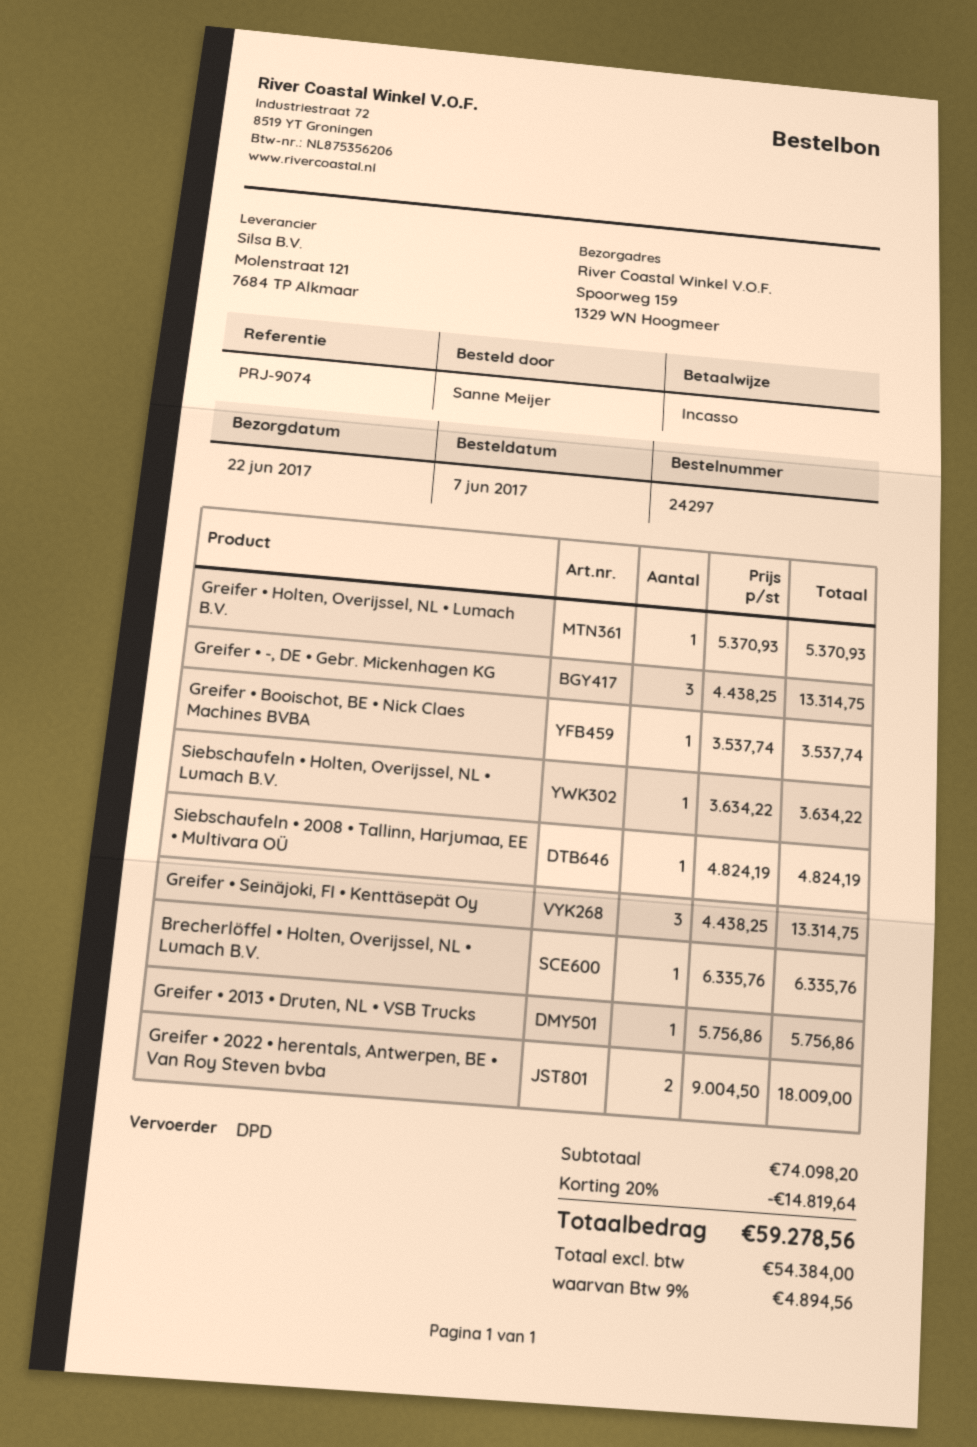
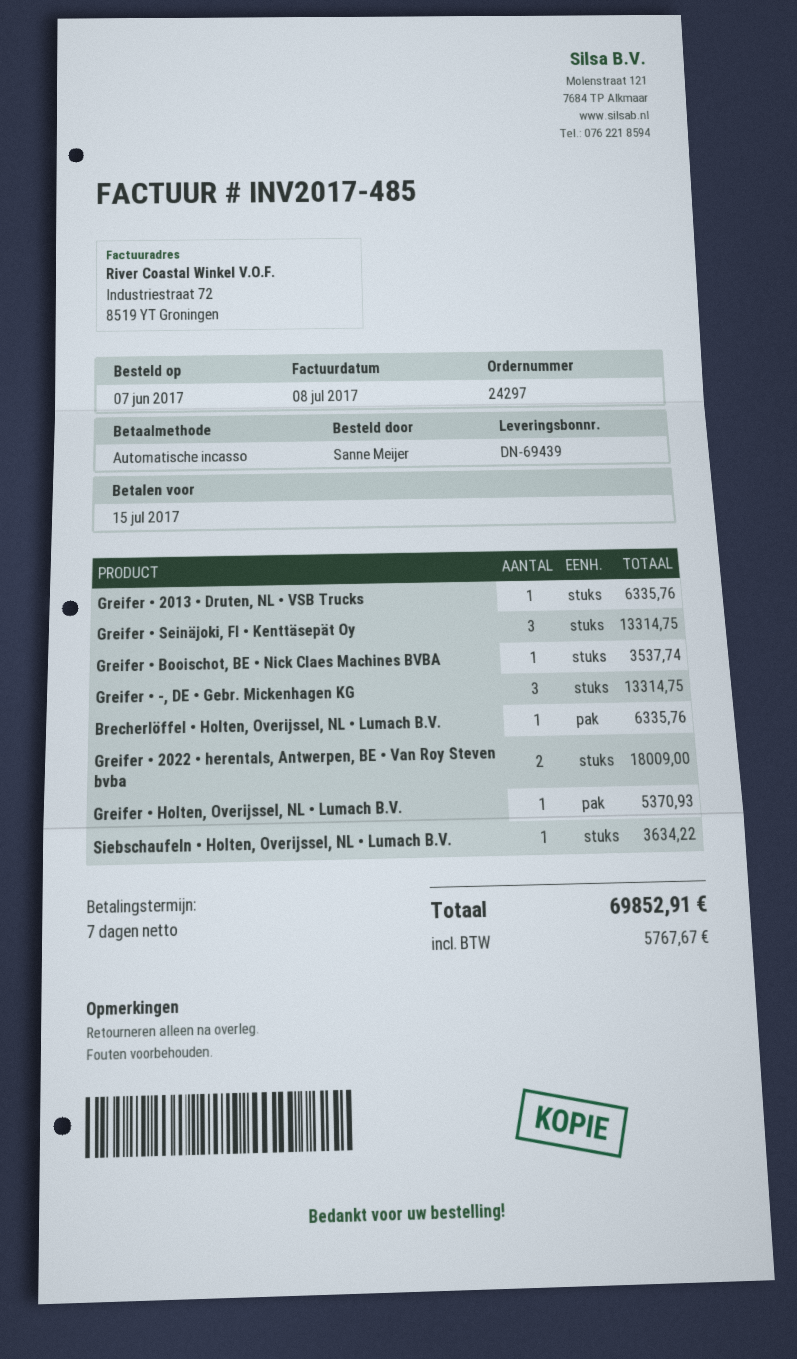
Siebschaufeln • 2008 • Tallinn, Harjumaa, EE • Multivara OÜ: 1 for 4824.19 -> none
Greifer • 2013 • Druten, NL • VSB Trucks: 1 for 5756.86 -> 1 for 6335.76
discount: 20% = 14819.64 -> none
tax: 4894.56 -> 5767.67
total: 59278.56 -> 69852.91

